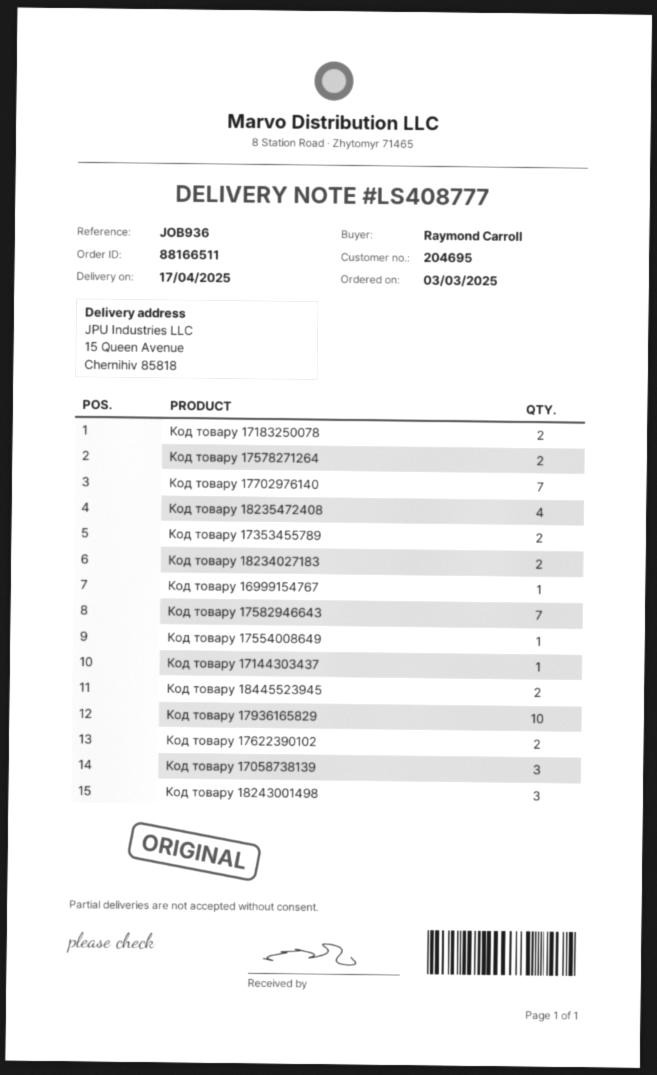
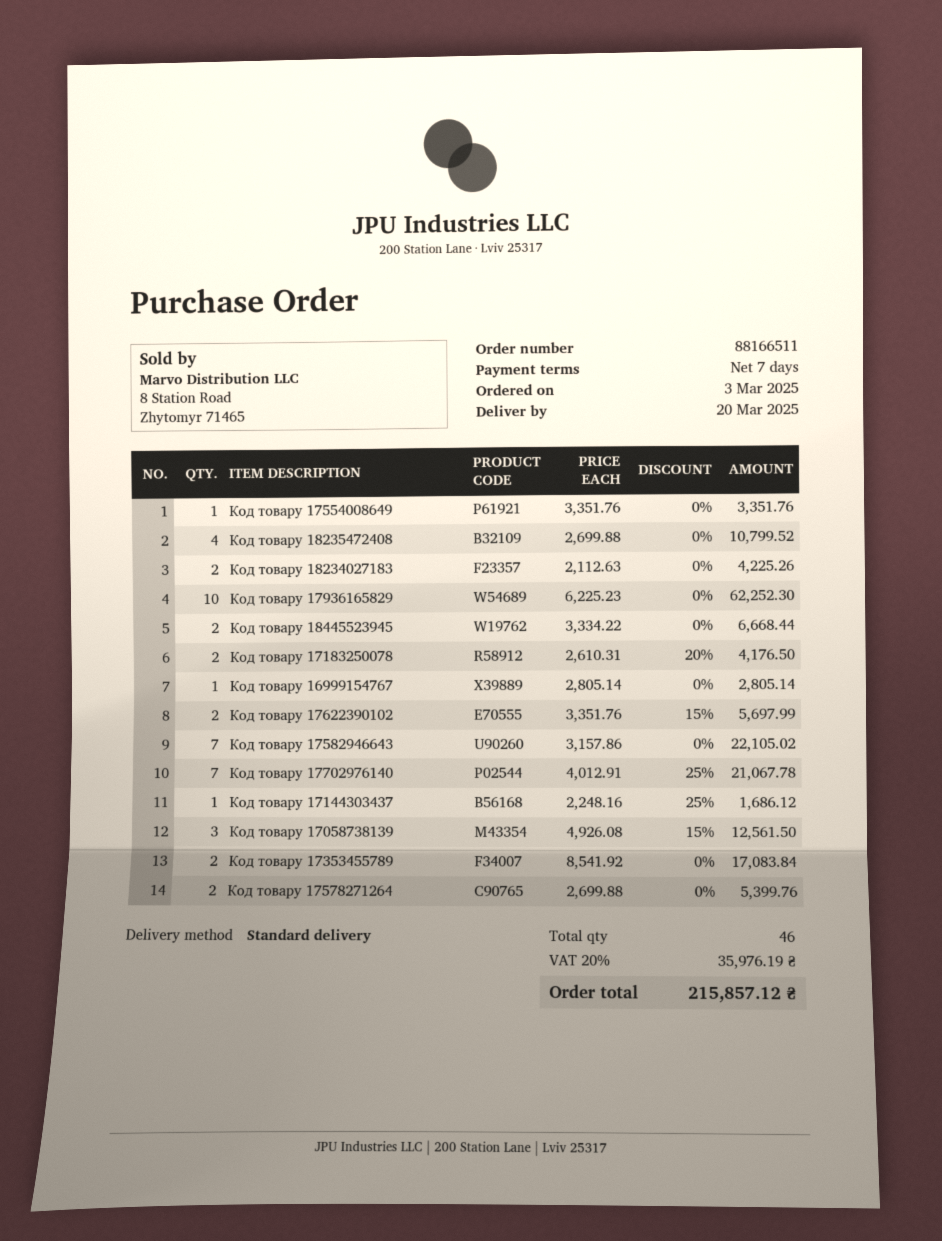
delivery date: 2025-04-17 -> 2025-03-20
Код товару 18243001498: 3 -> none

